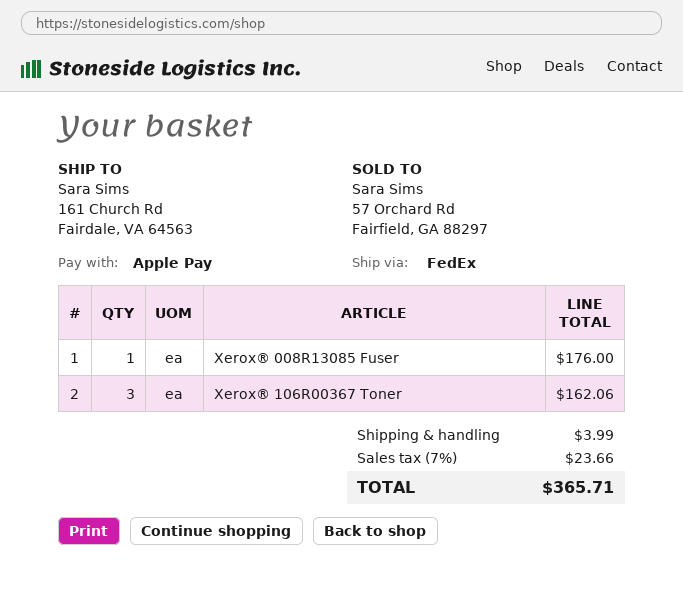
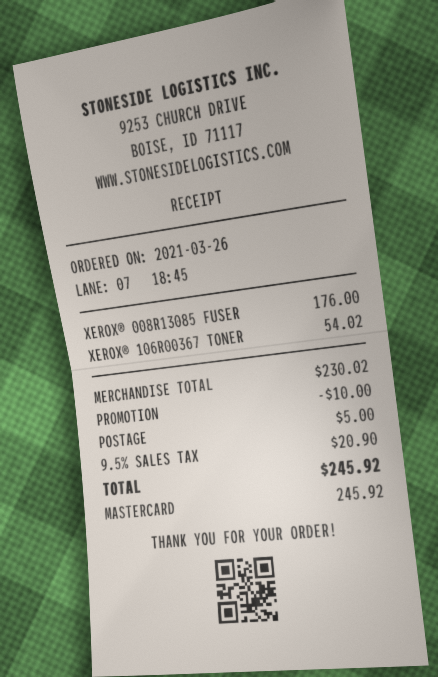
payment method: Apple Pay -> Mastercard
Xerox® 106R00367 Toner: 3 for 162.06 -> 1 for 54.02
discount: none -> 10.00
shipping: 3.99 -> 5.00
tax: 7% = 23.66 -> 9.5% = 20.90
total: 365.71 -> 245.92

